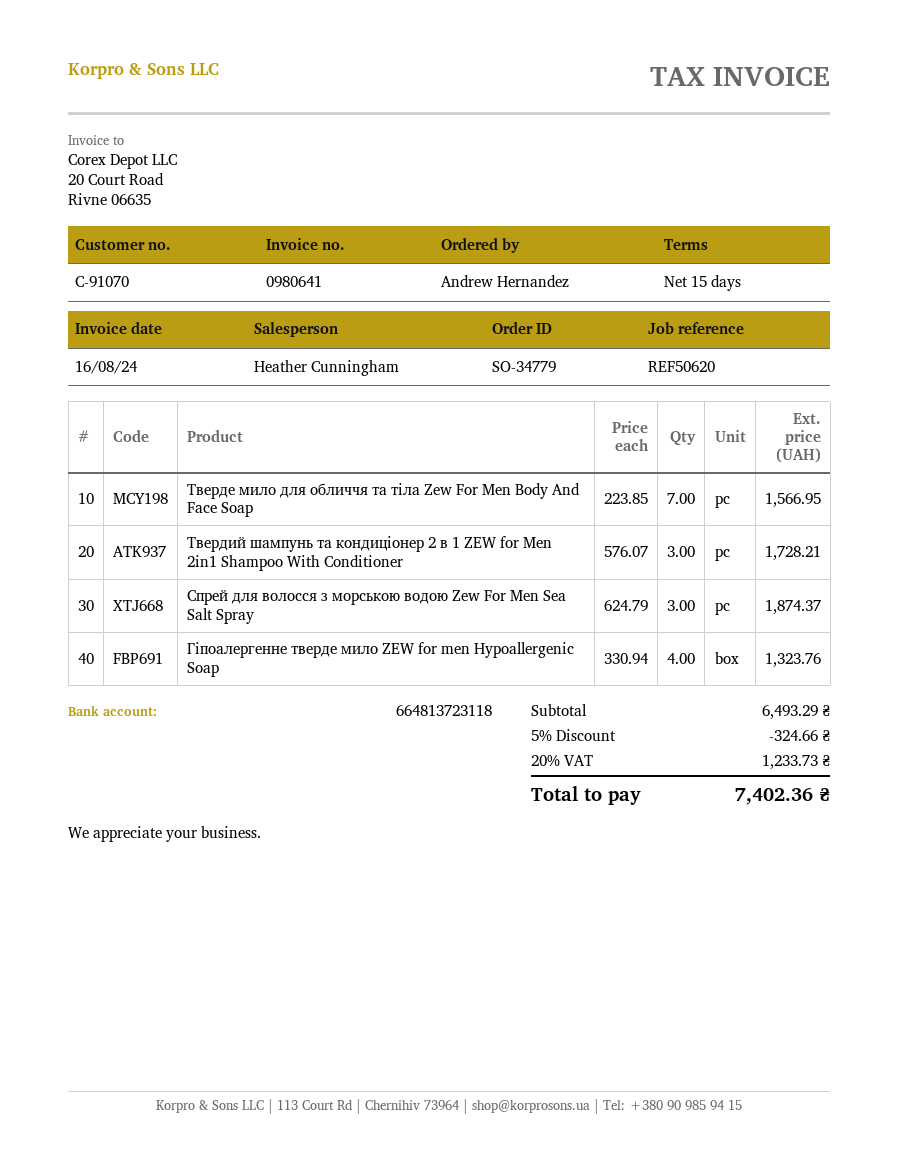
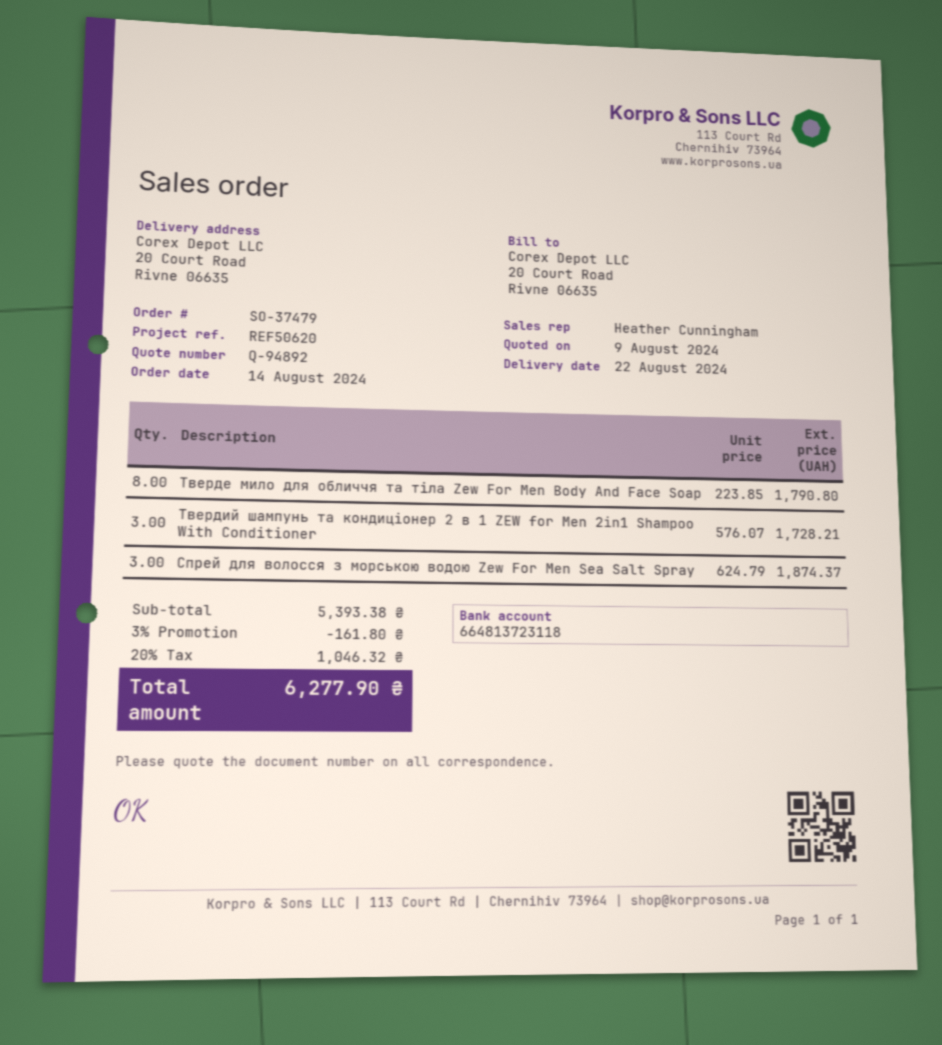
order number: SO-34779 -> SO-37479
Тверде мило для обличчя та тіла Zew For Men Body And Face Soap: 7 x 223.85 = 1566.95 -> 8 x 223.85 = 1790.80
Гіпоалергенне тверде мило ZEW for men Hypoallergenic Soap: 4 x 330.94 = 1323.76 -> none
subtotal: 6493.29 -> 5393.38
discount: 5% = 324.66 -> 3% = 161.80
tax: 20% = 1233.73 -> 20% = 1046.32
total: 7402.36 -> 6277.90

